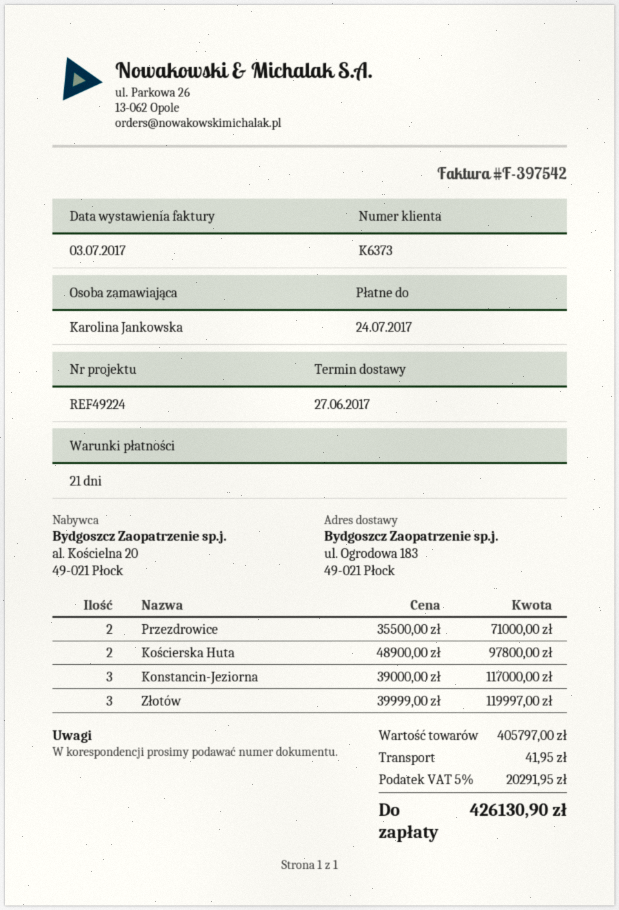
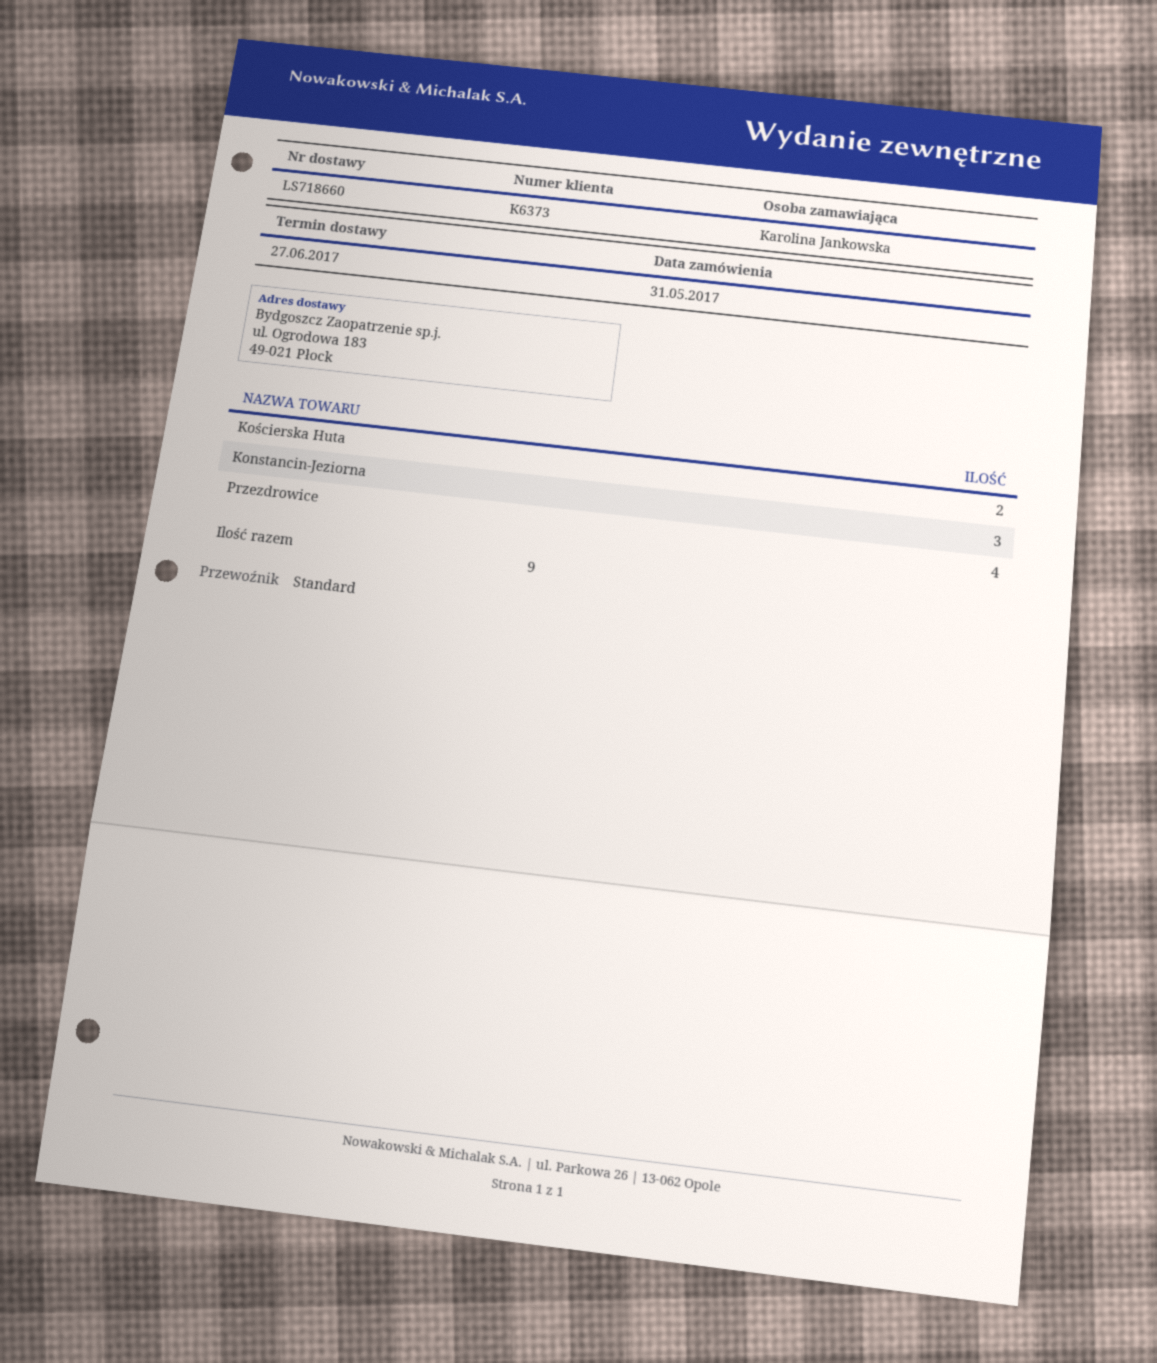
Przezdrowice: 2 -> 4
Złotów: 3 -> none

